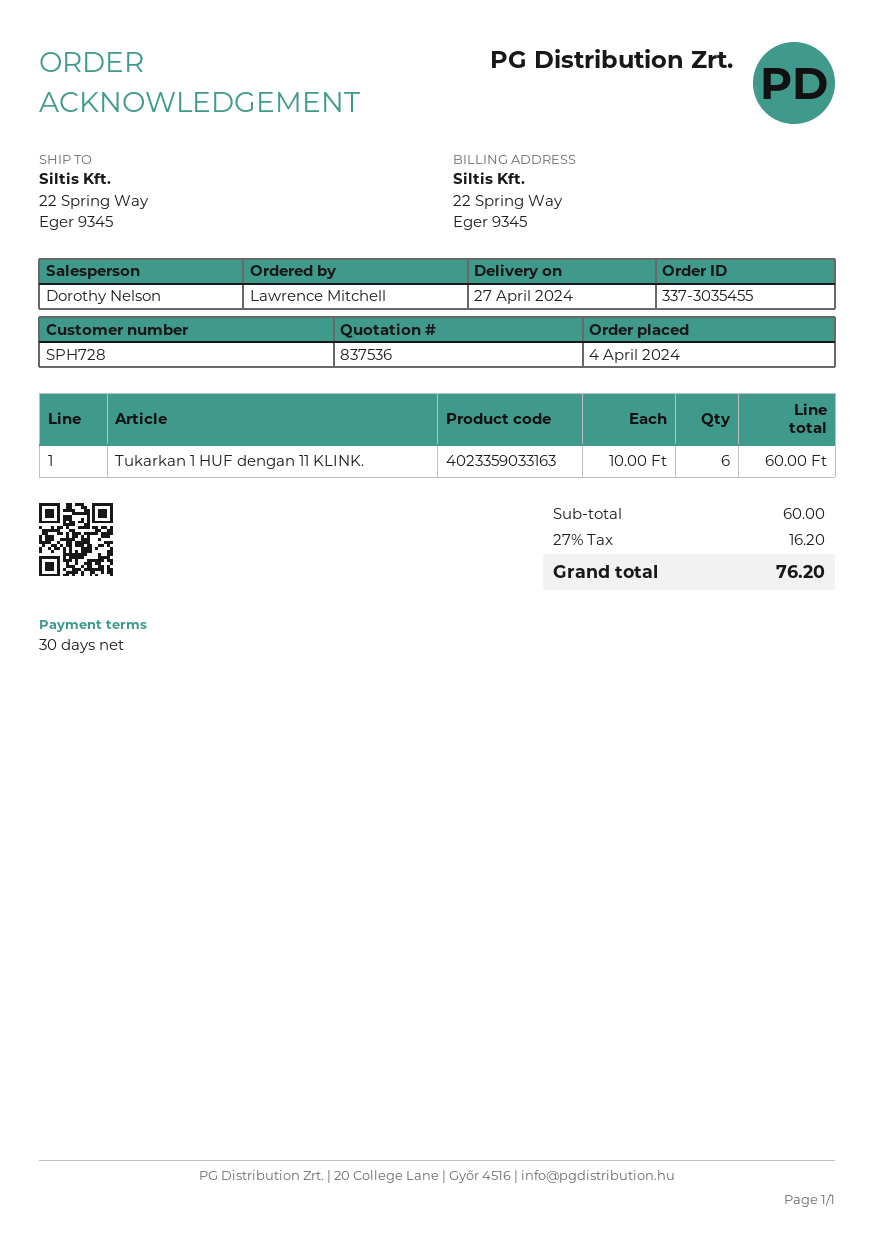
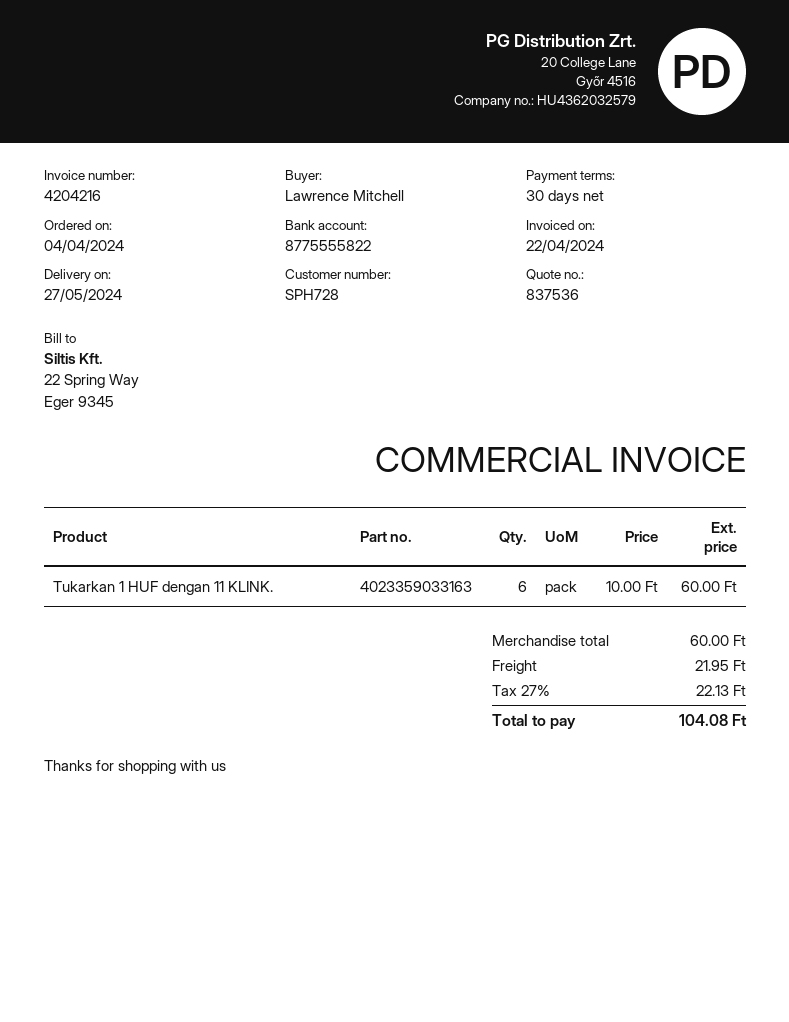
delivery date: 2024-04-27 -> 2024-05-27
shipping: none -> 21.95
tax: 27% = 16.20 -> 27% = 22.13
total: 76.20 -> 104.08

